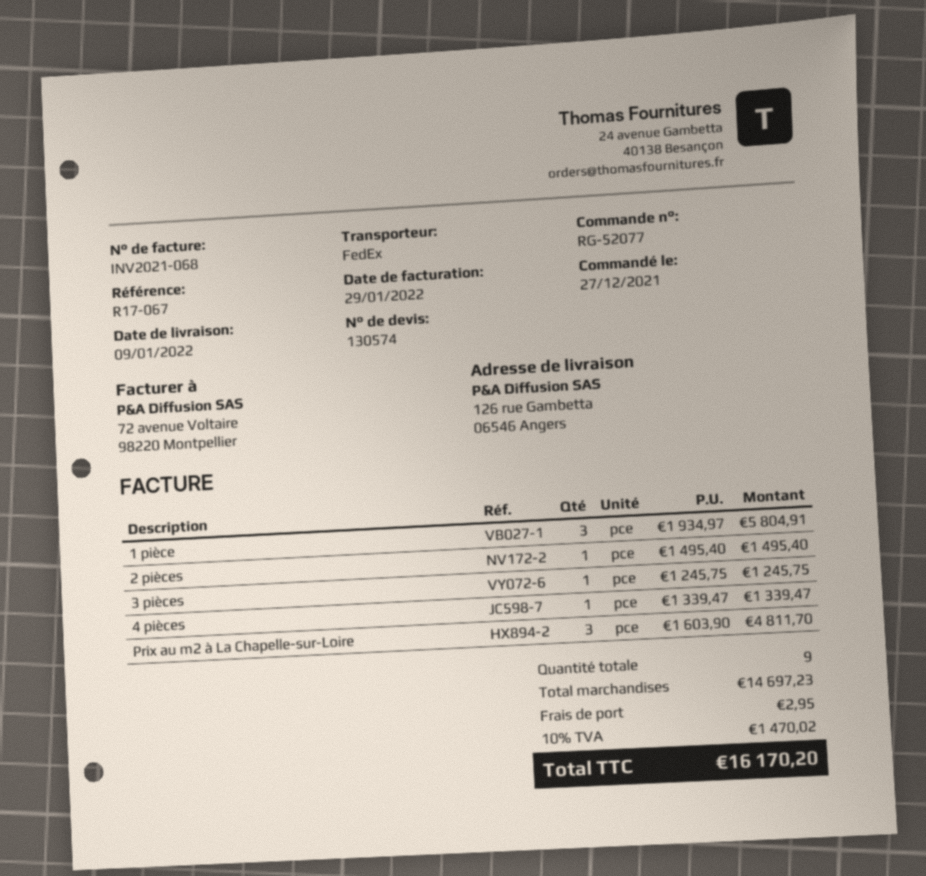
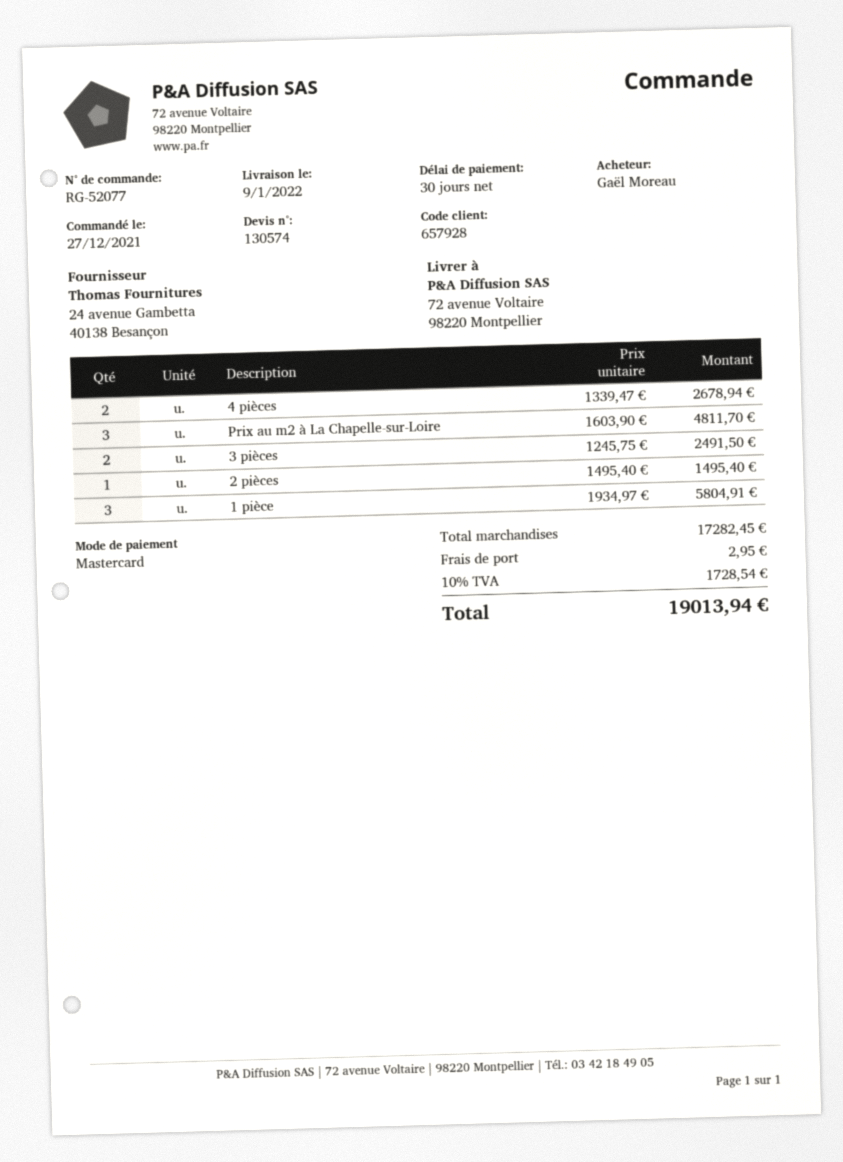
ship to: 126 rue Gambetta, 06546 Angers -> 72 avenue Voltaire, 98220 Montpellier
3 pièces: 1 x 1245.75 = 1245.75 -> 2 x 1245.75 = 2491.50
4 pièces: 1 x 1339.47 = 1339.47 -> 2 x 1339.47 = 2678.94
subtotal: 14697.23 -> 17282.45
tax: 10% = 1470.02 -> 10% = 1728.54
total: 16170.20 -> 19013.94

